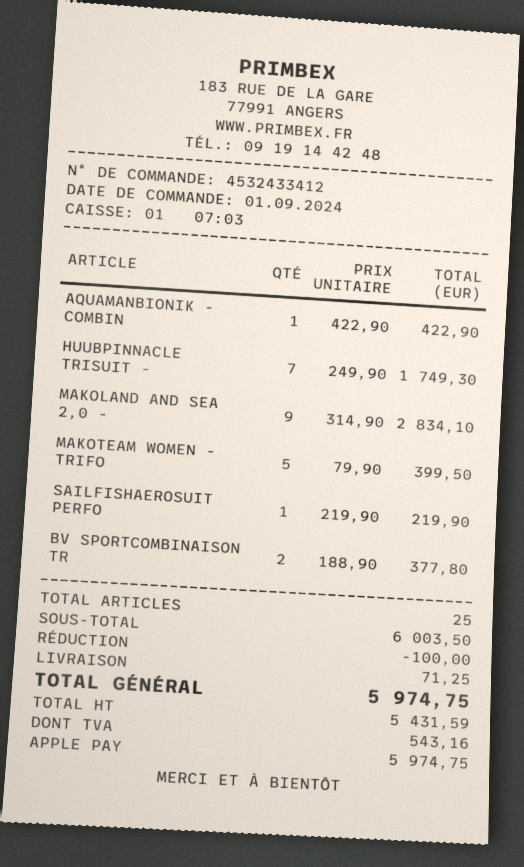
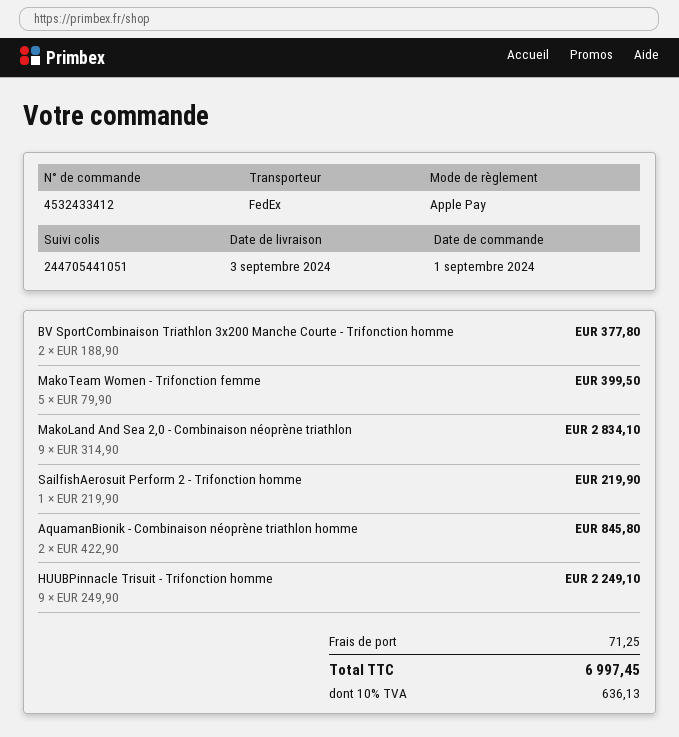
AQUAMANBIONIK - COMBIN: 1 x 422.90 = 422.90 -> 2 x 422.90 = 845.80
HUUBPINNACLE TRISUIT -: 7 x 249.90 = 1749.30 -> 9 x 249.90 = 2249.10
discount: 100.00 -> none
tax: 543.16 -> 636.13
total: 5974.75 -> 6997.45

